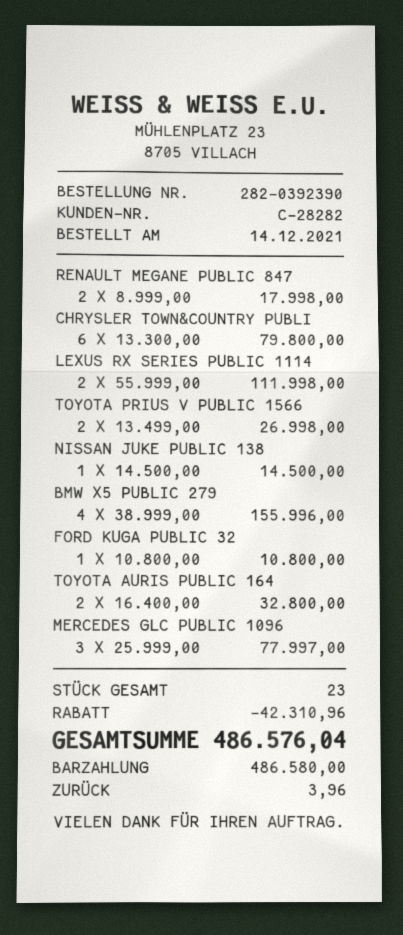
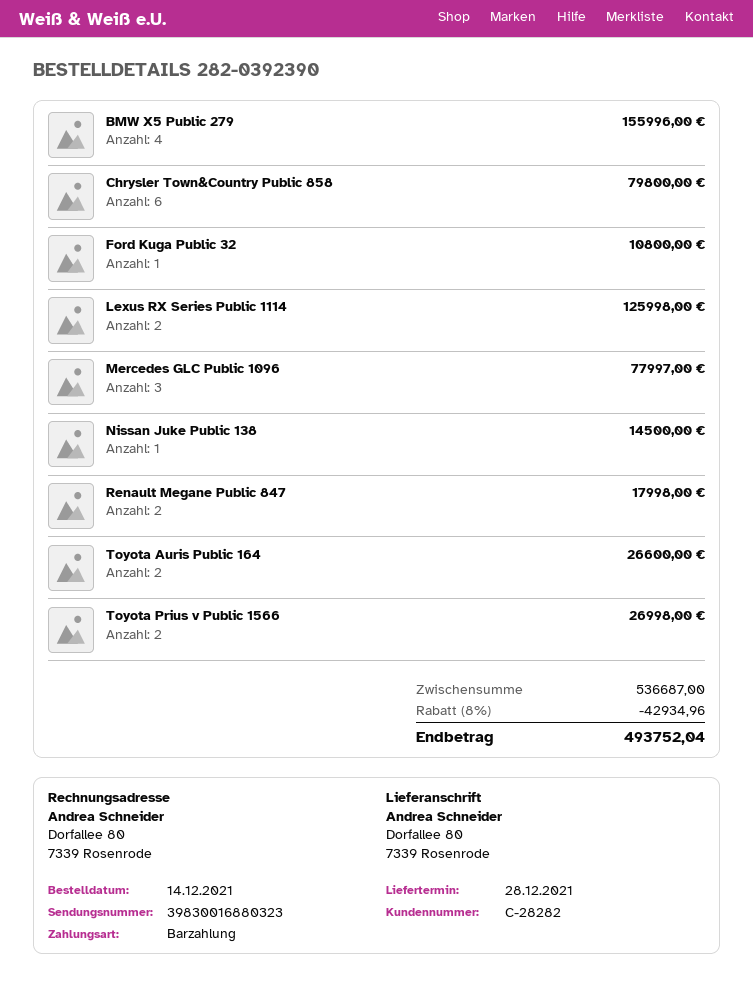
LEXUS RX SERIES PUBLIC 1114: 2 for 111998.00 -> 2 for 125998.00
TOYOTA AURIS PUBLIC 164: 2 for 32800.00 -> 2 for 26600.00
discount: 42310.96 -> 42934.96
total: 486576.04 -> 493752.04

